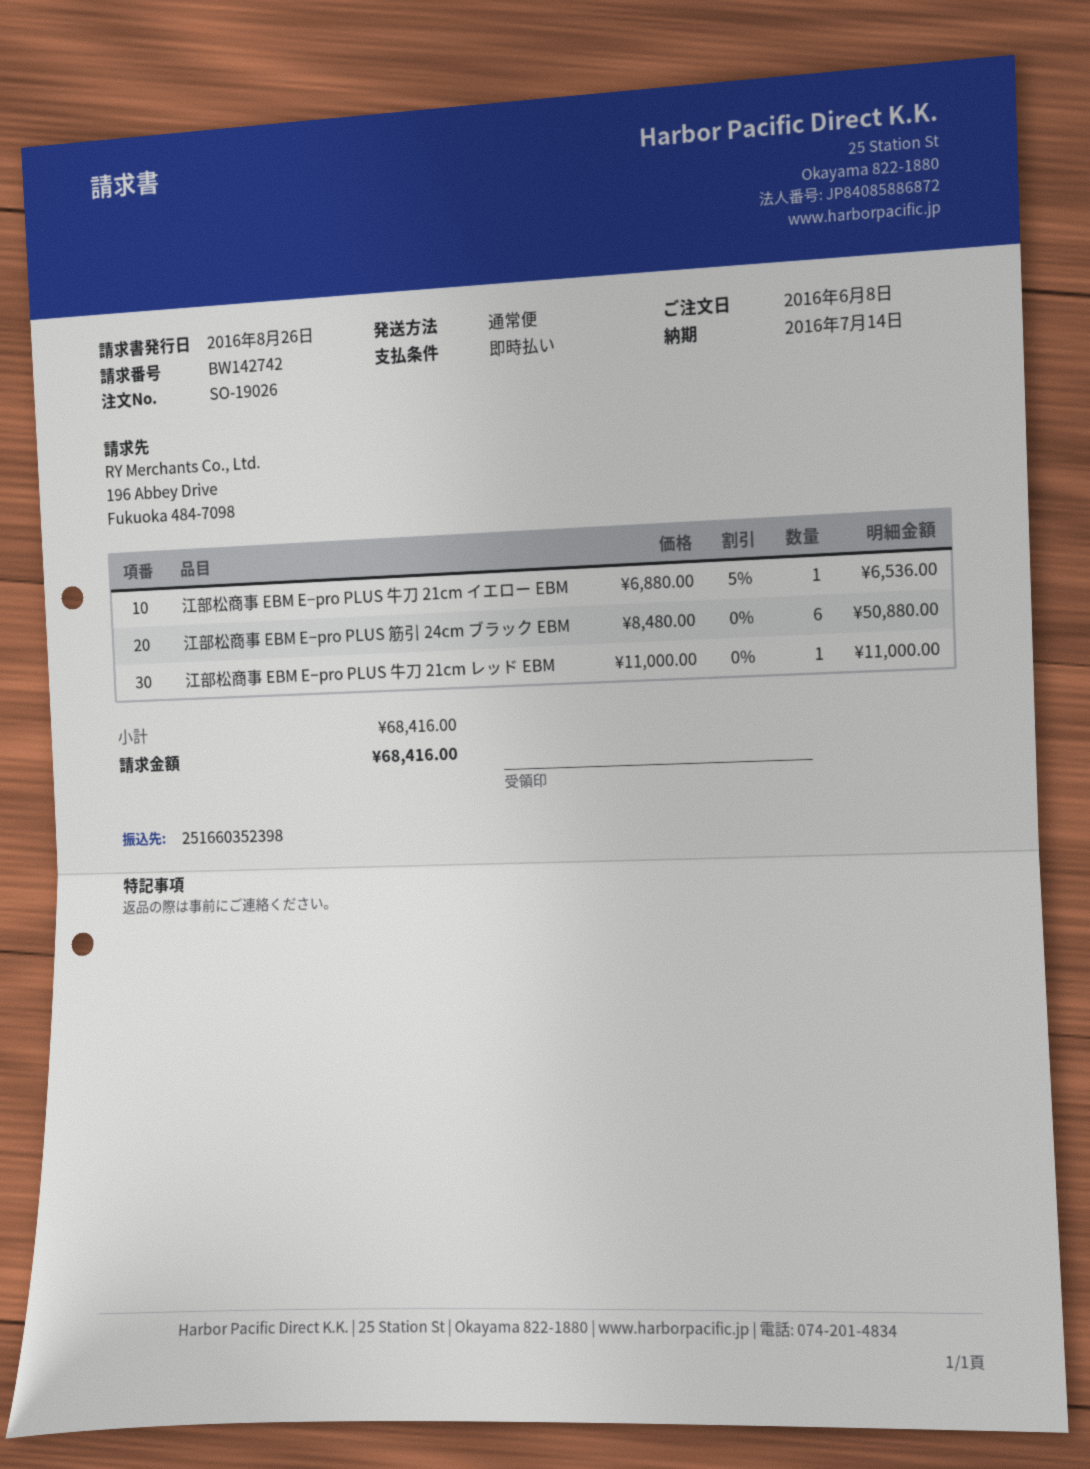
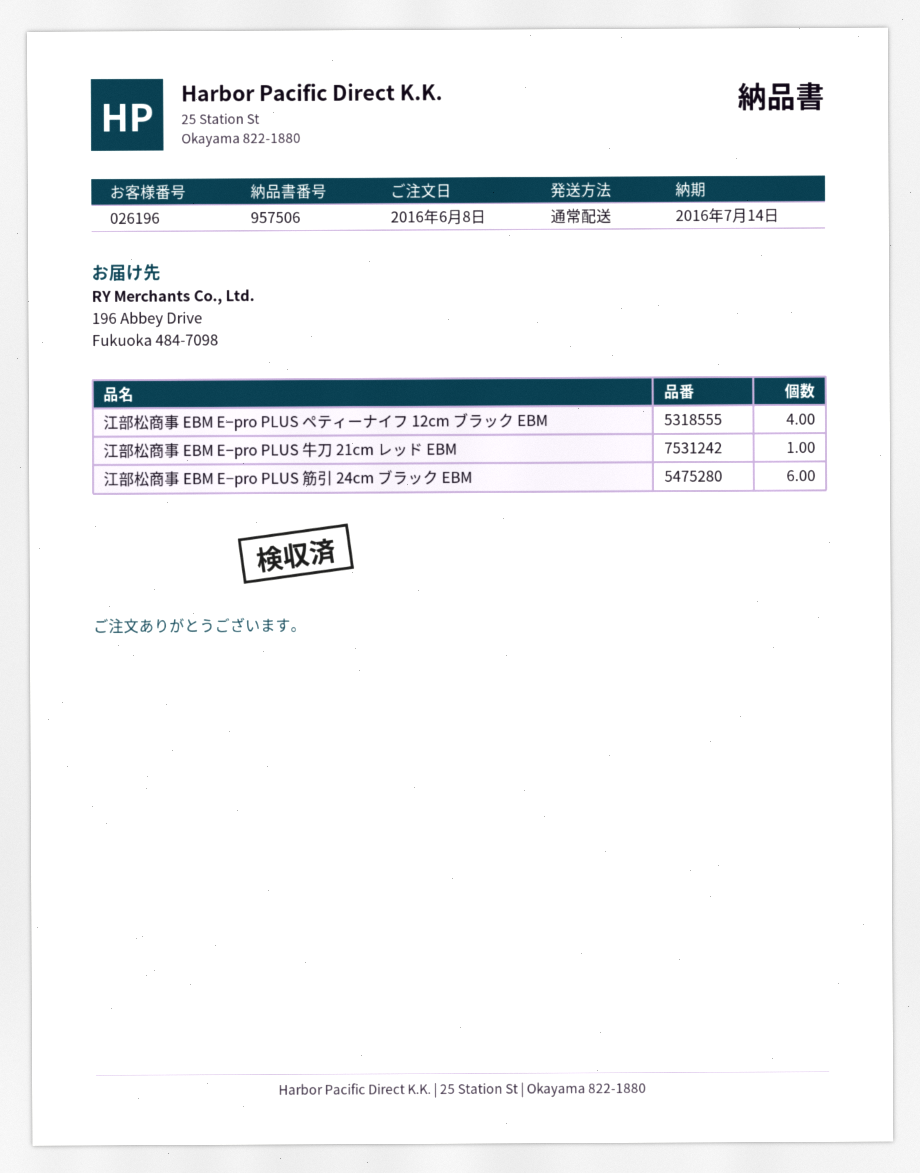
江部松商事 EBM E−pro PLUS 牛刀 21cm イエロー EBM: 1 -> none
江部松商事 EBM E−pro PLUS ペティーナイフ 12cm ブラック EBM: none -> 4

